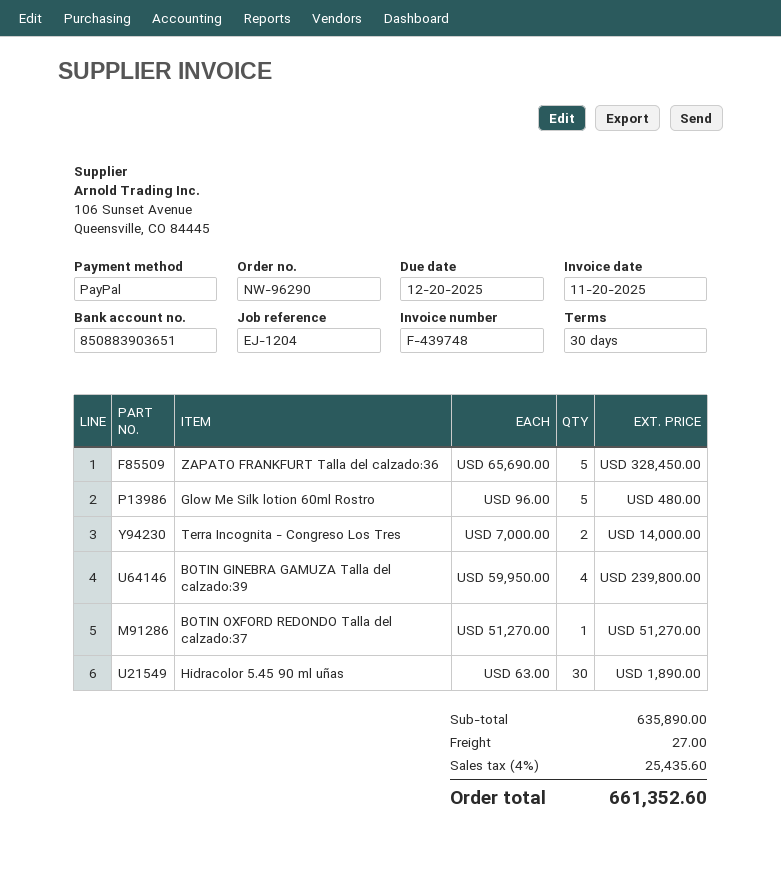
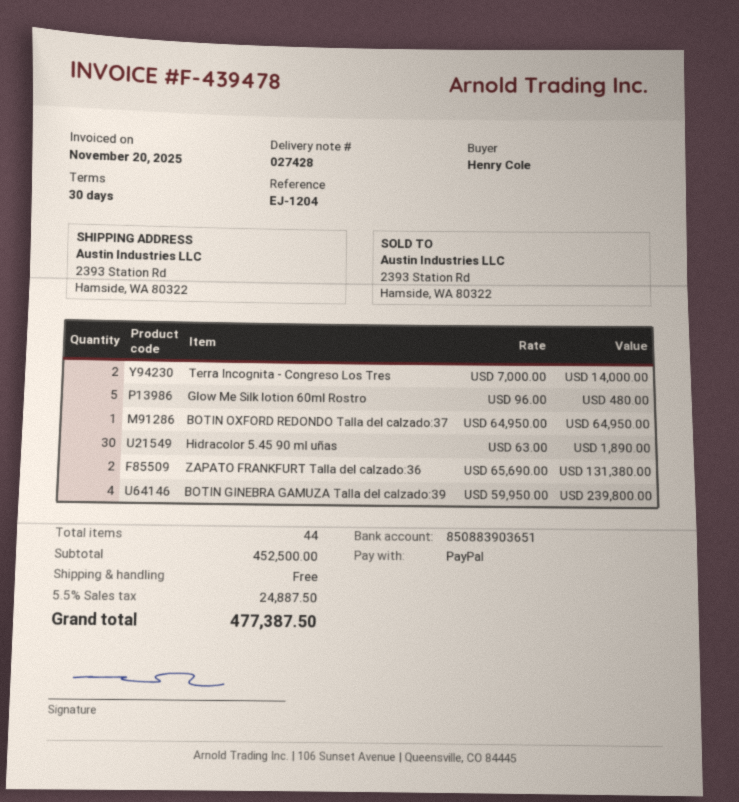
invoice number: F-439748 -> F-439478
ZAPATO FRANKFURT Talla del calzado:36: 5 x 65690.00 = 328450.00 -> 2 x 65690.00 = 131380.00
BOTIN OXFORD REDONDO Talla del calzado:37: 1 x 51270.00 = 51270.00 -> 1 x 64950.00 = 64950.00
subtotal: 635890.00 -> 452500.00
shipping: 27.00 -> 0.00
tax: 4% = 25435.60 -> 5.5% = 24887.50
total: 661352.60 -> 477387.50

